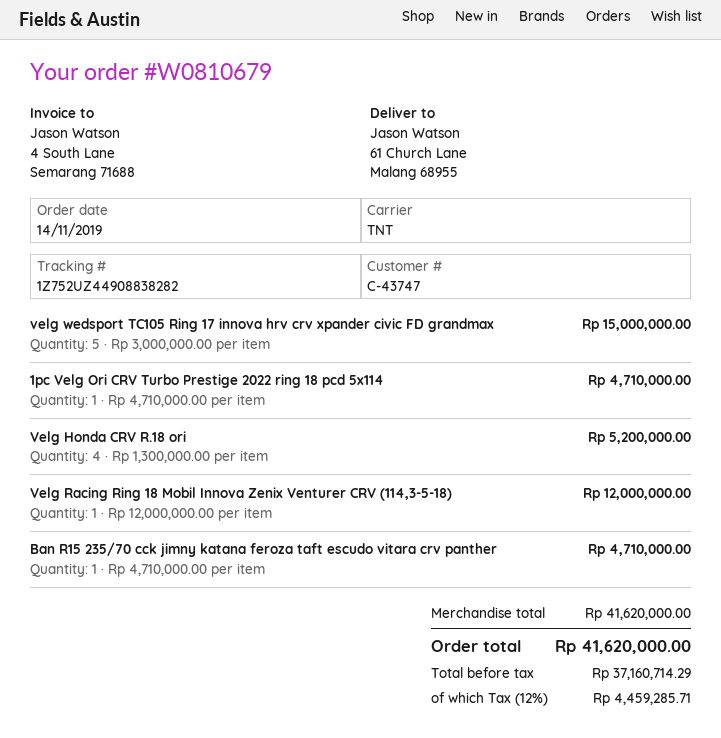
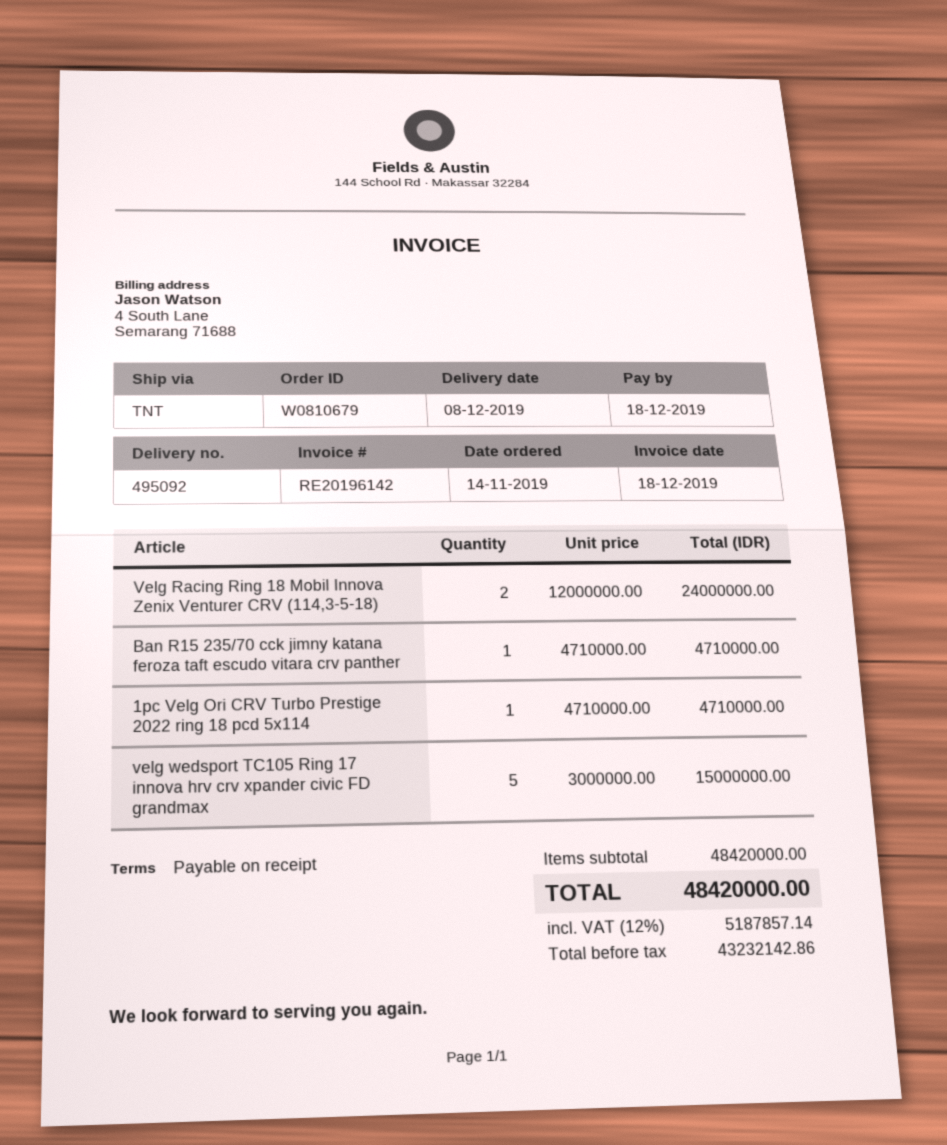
Velg Honda CRV R.18 ori: 4 x 1300000.00 = 5200000.00 -> none
Velg Racing Ring 18 Mobil Innova Zenix Venturer CRV (114,3-5-18): 1 x 12000000.00 = 12000000.00 -> 2 x 12000000.00 = 24000000.00
subtotal: 41620000.00 -> 48420000.00
net: 37160714.29 -> 43232142.86
tax: 12% = 4459285.71 -> 12% = 5187857.14
total: 41620000.00 -> 48420000.00

